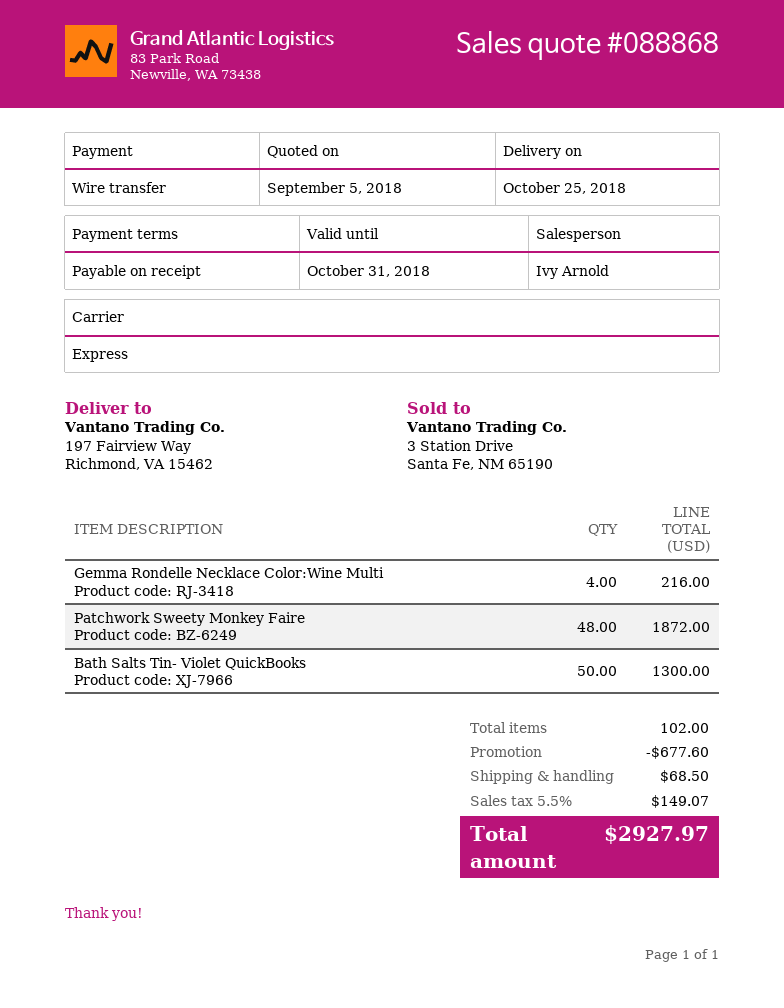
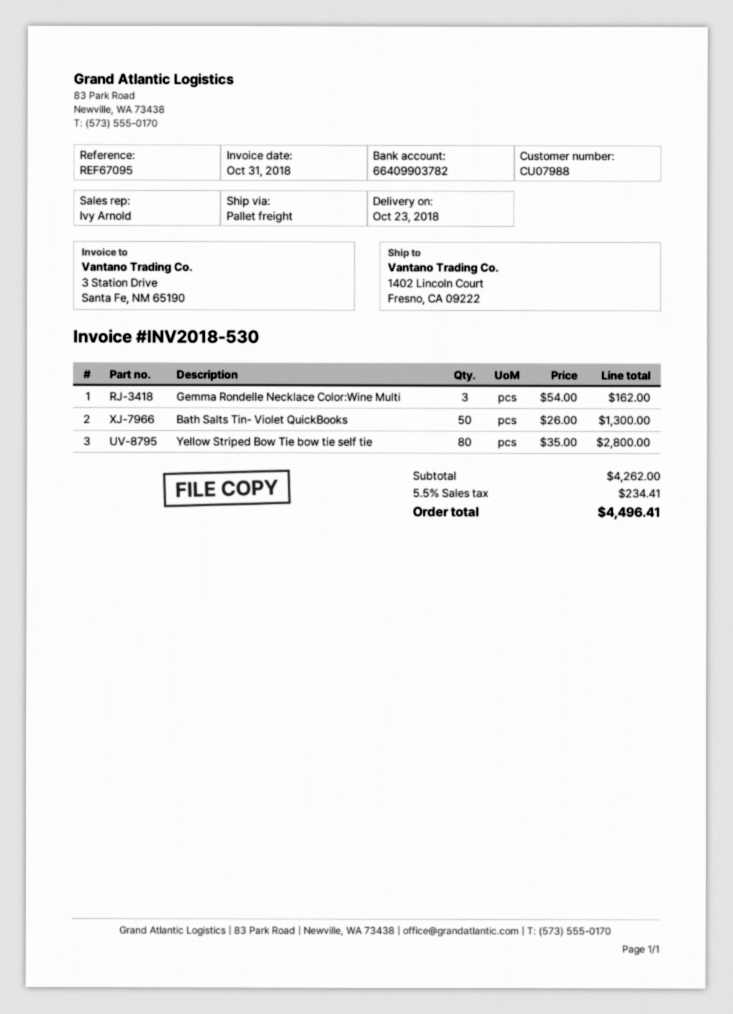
delivery date: 2018-10-25 -> 2018-10-23
shipping method: express -> pallet freight
ship to: 197 Fairview Way, Richmond, VA 15462 -> 1402 Lincoln Court, Fresno, CA 09222
Gemma Rondelle Necklace Color:Wine Multi: 4 for 216.00 -> 3 for 162.00
Patchwork Sweety Monkey Faire: 48 for 1872.00 -> none
Yellow Striped Bow Tie bow tie self tie: none -> 80 for 2800.00
discount: 677.60 -> none
shipping: 68.50 -> none
tax: 5.5% = 149.07 -> 5.5% = 234.41
total: 2927.97 -> 4496.41

